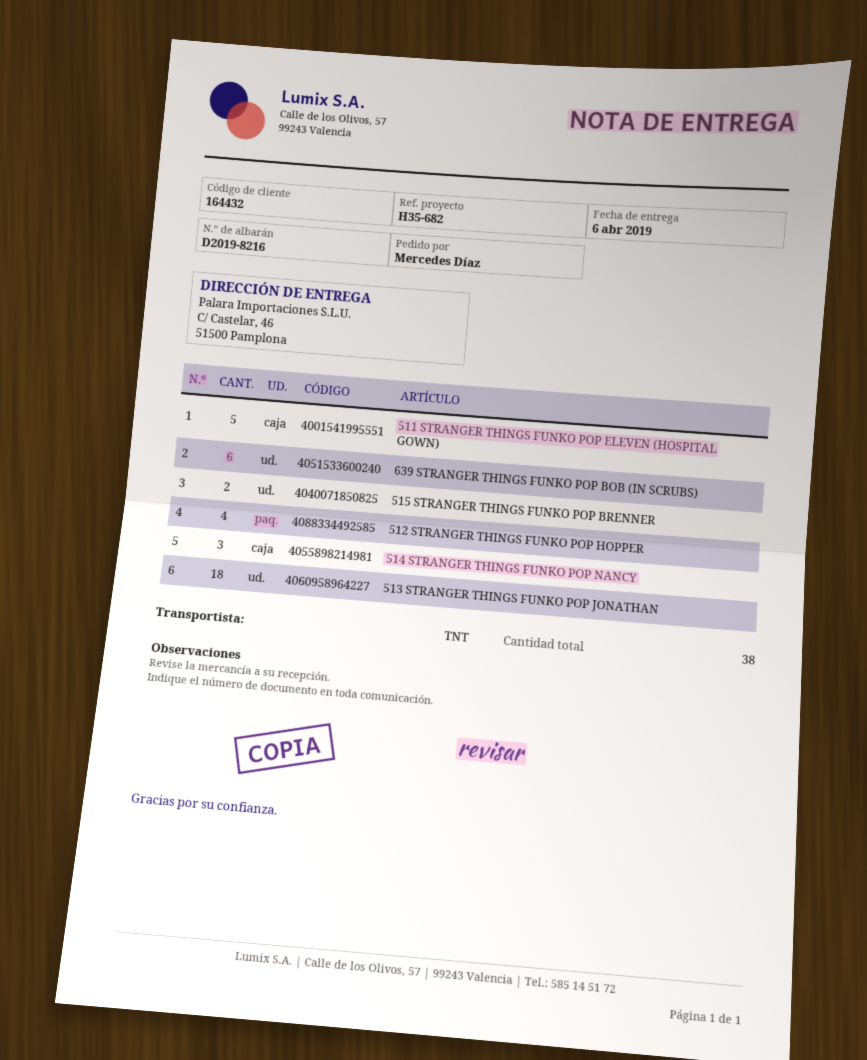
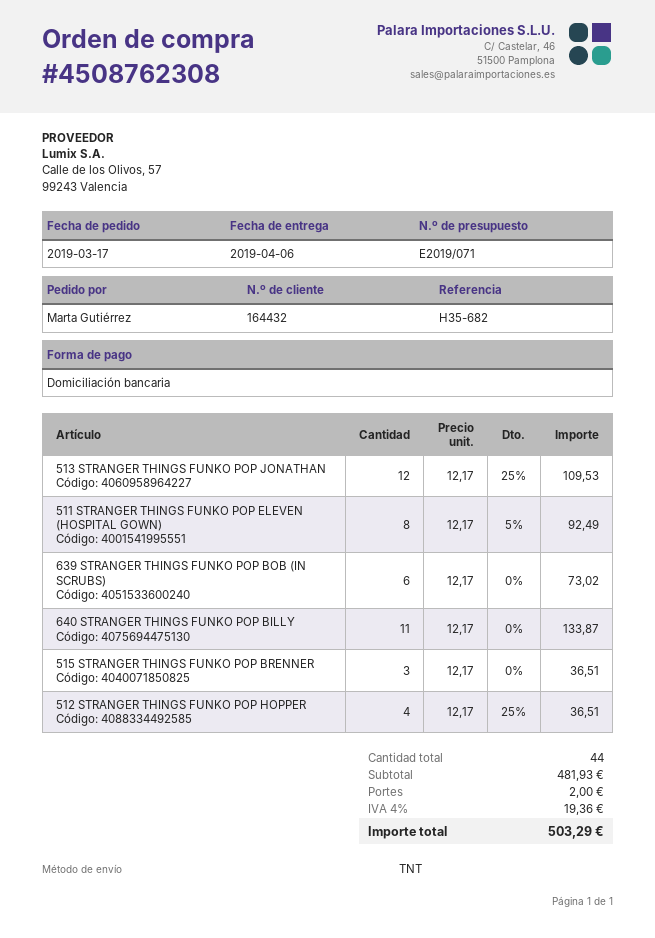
ordered by: Mercedes Díaz -> Marta Gutiérrez
511 STRANGER THINGS FUNKO POP ELEVEN (HOSPITAL GOWN): 5 -> 8
515 STRANGER THINGS FUNKO POP BRENNER: 2 -> 3
514 STRANGER THINGS FUNKO POP NANCY: 3 -> none
513 STRANGER THINGS FUNKO POP JONATHAN: 18 -> 12
640 STRANGER THINGS FUNKO POP BILLY: none -> 11
total quantity: 38 -> 44

